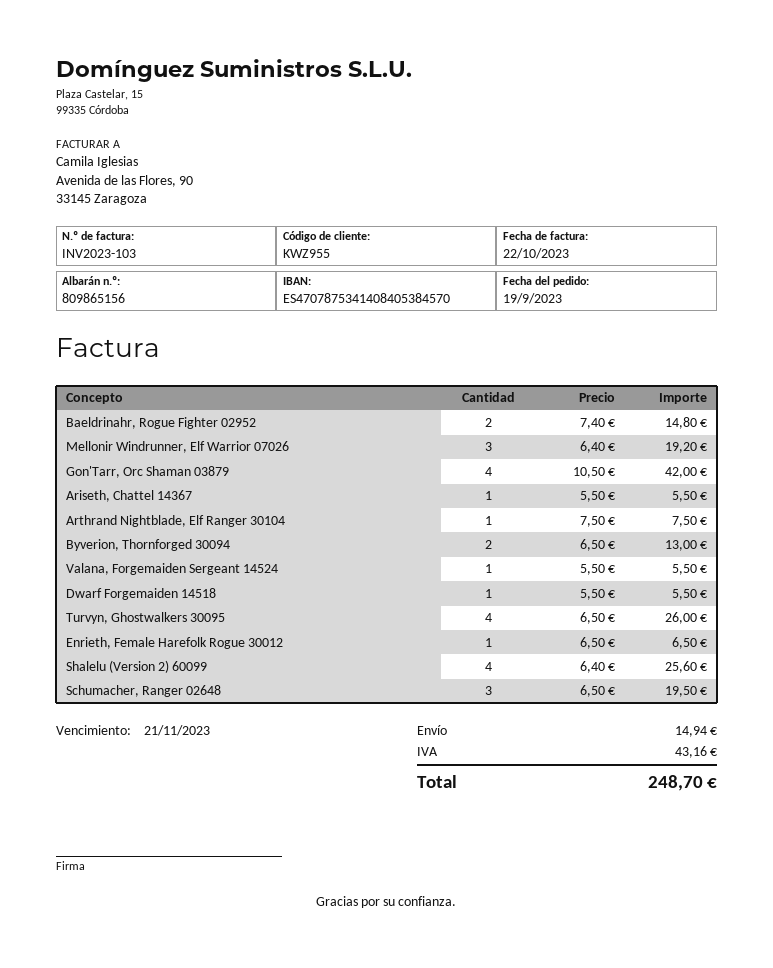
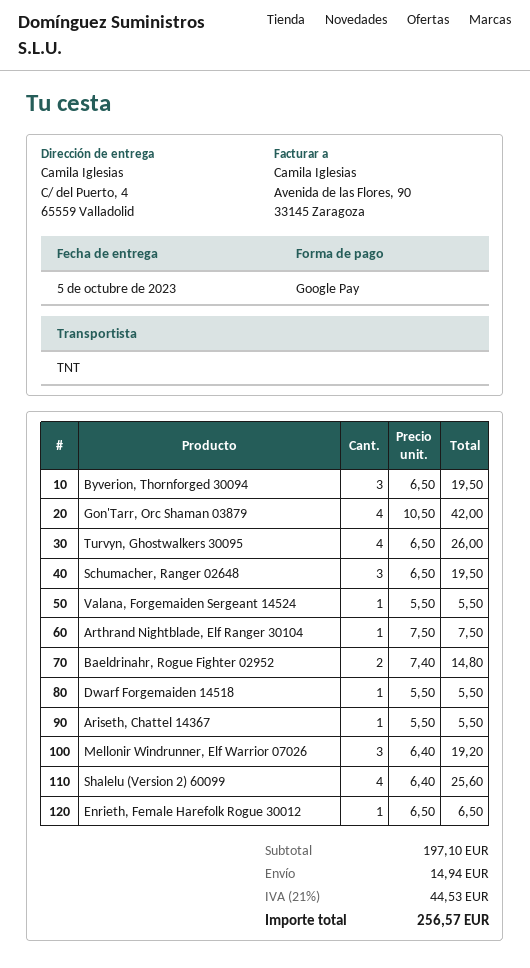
Byverion, Thornforged 30094: 2 x 6.50 = 13.00 -> 3 x 6.50 = 19.50
tax: 43.16 -> 44.53
total: 248.70 -> 256.57

